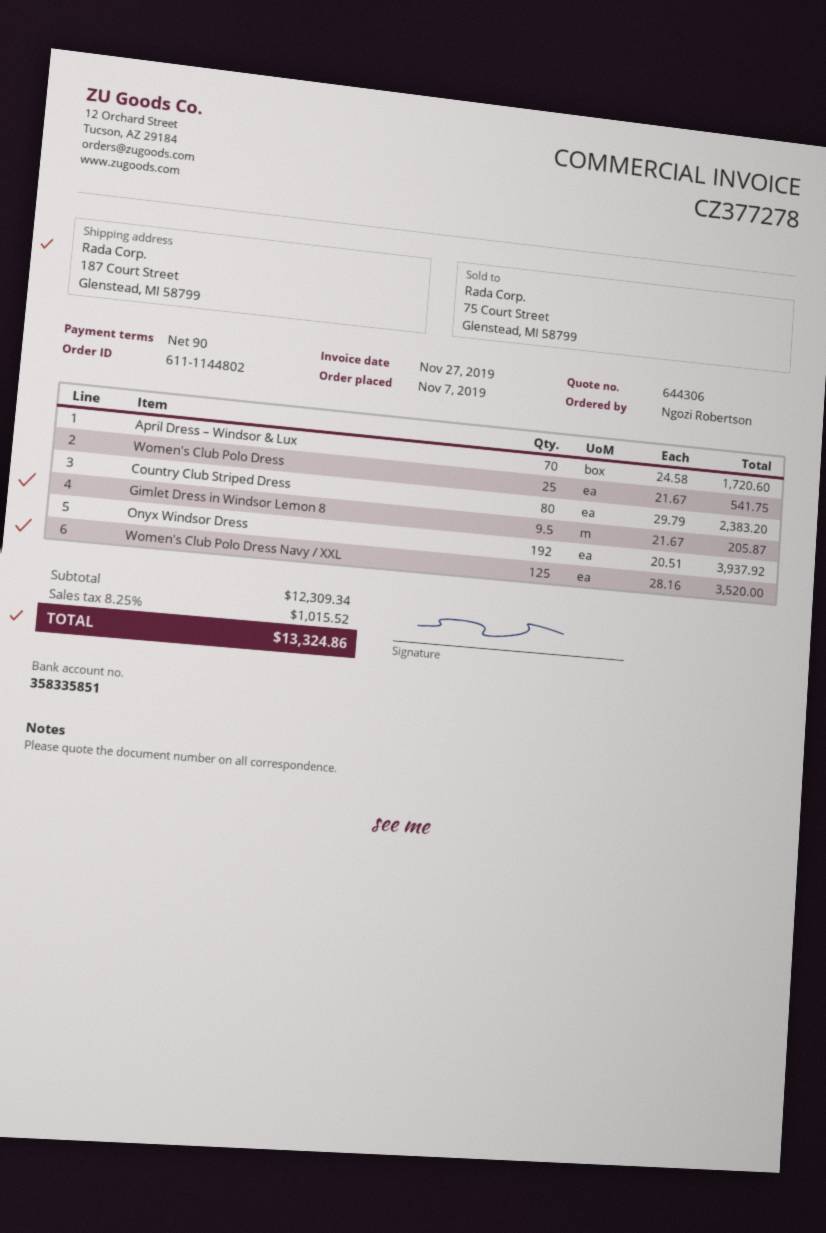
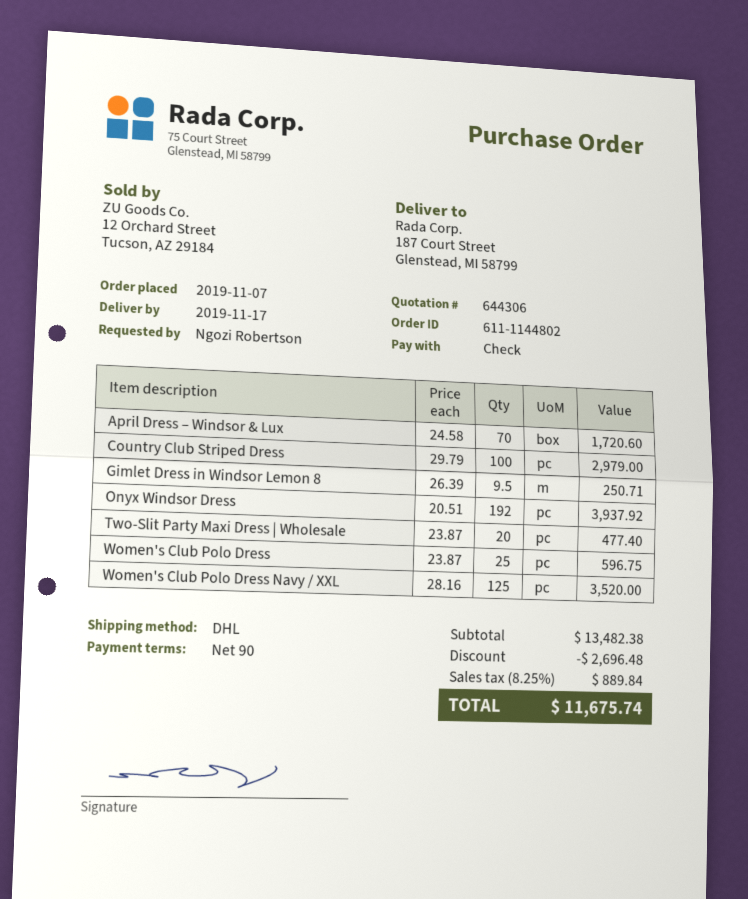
Women's Club Polo Dress: 25 x 21.67 = 541.75 -> 25 x 23.87 = 596.75
Country Club Striped Dress: 80 x 29.79 = 2383.20 -> 100 x 29.79 = 2979.00
Gimlet Dress in Windsor Lemon 8: 9.5 x 21.67 = 205.87 -> 9.5 x 26.39 = 250.71
Two-Slit Party Maxi Dress | Wholesale: none -> 20 x 23.87 = 477.40
subtotal: 12309.34 -> 13482.38
discount: none -> 2696.48
tax: 8.25% = 1015.52 -> 8.25% = 889.84
total: 13324.86 -> 11675.74

